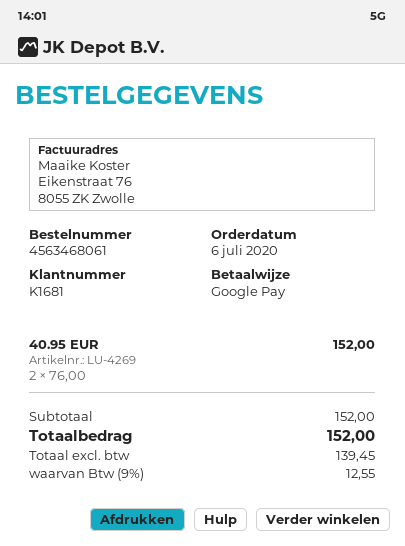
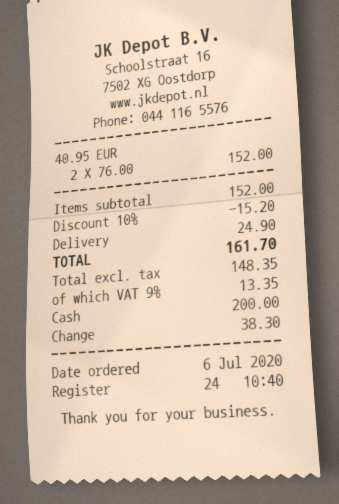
payment method: Google Pay -> cash
discount: none -> 10% = 15.20
shipping: none -> 24.90
net: 139.45 -> 148.35
tax: 9% = 12.55 -> 9% = 13.35
total: 152.00 -> 161.70

